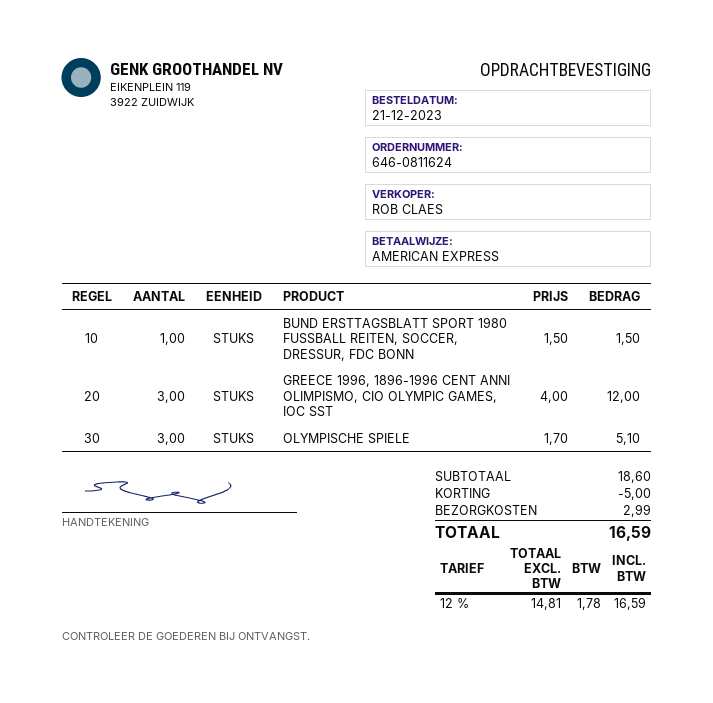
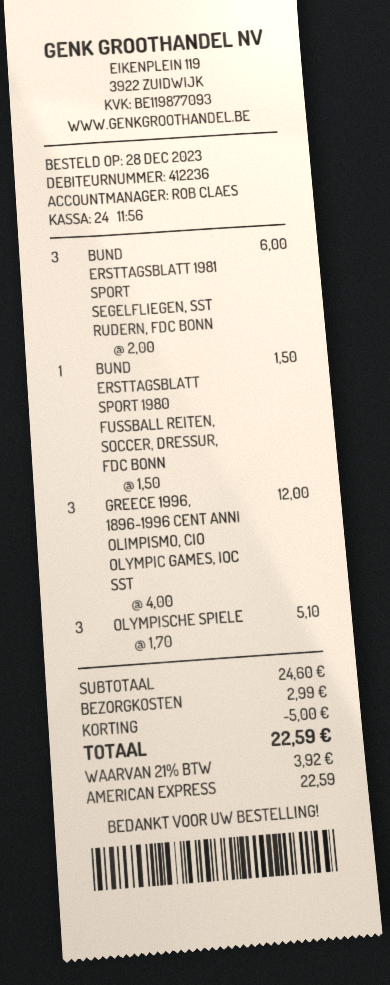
order date: 2023-12-21 -> 2023-12-28
BUND ERSTTAGSBLATT 1981 SPORT SEGELFLIEGEN, SST RUDERN, FDC BONN: none -> 3 x 2.00 = 6.00
subtotal: 18.60 -> 24.60
tax: 12% = 1.78 -> 21% = 3.92
total: 16.59 -> 22.59

